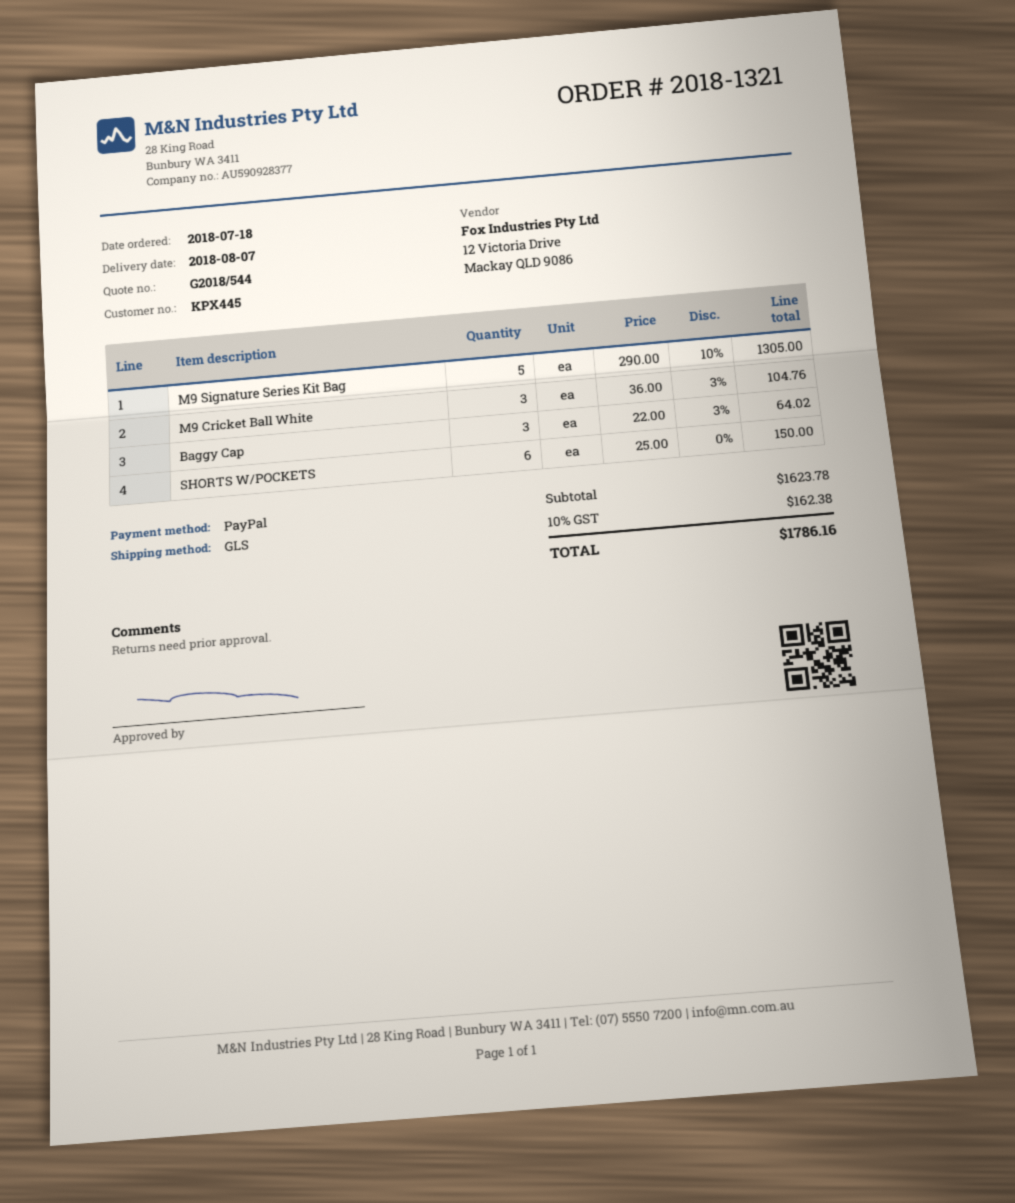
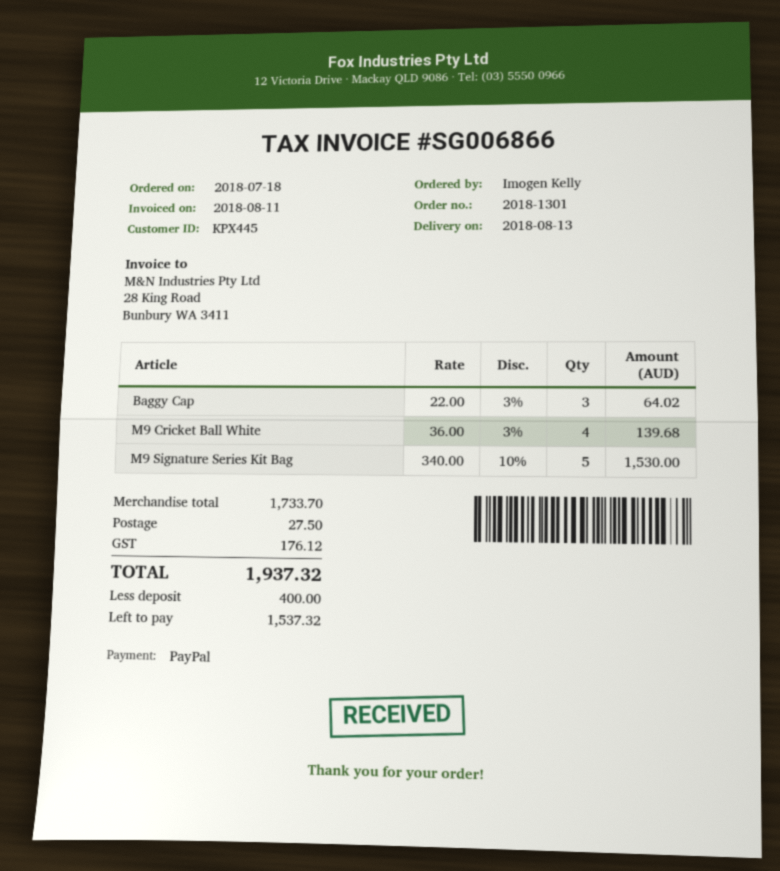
order number: 2018-1321 -> 2018-1301
delivery date: 2018-08-07 -> 2018-08-13
M9 Signature Series Kit Bag: 5 x 290.00 - 10% = 1305.00 -> 5 x 340.00 - 10% = 1530.00
M9 Cricket Ball White: 3 x 36.00 - 3% = 104.76 -> 4 x 36.00 - 3% = 139.68
SHORTS W/POCKETS: 6 x 25.00 = 150.00 -> none
subtotal: 1623.78 -> 1733.70
shipping: none -> 27.50
tax: 162.38 -> 176.12
total: 1786.16 -> 1937.32

